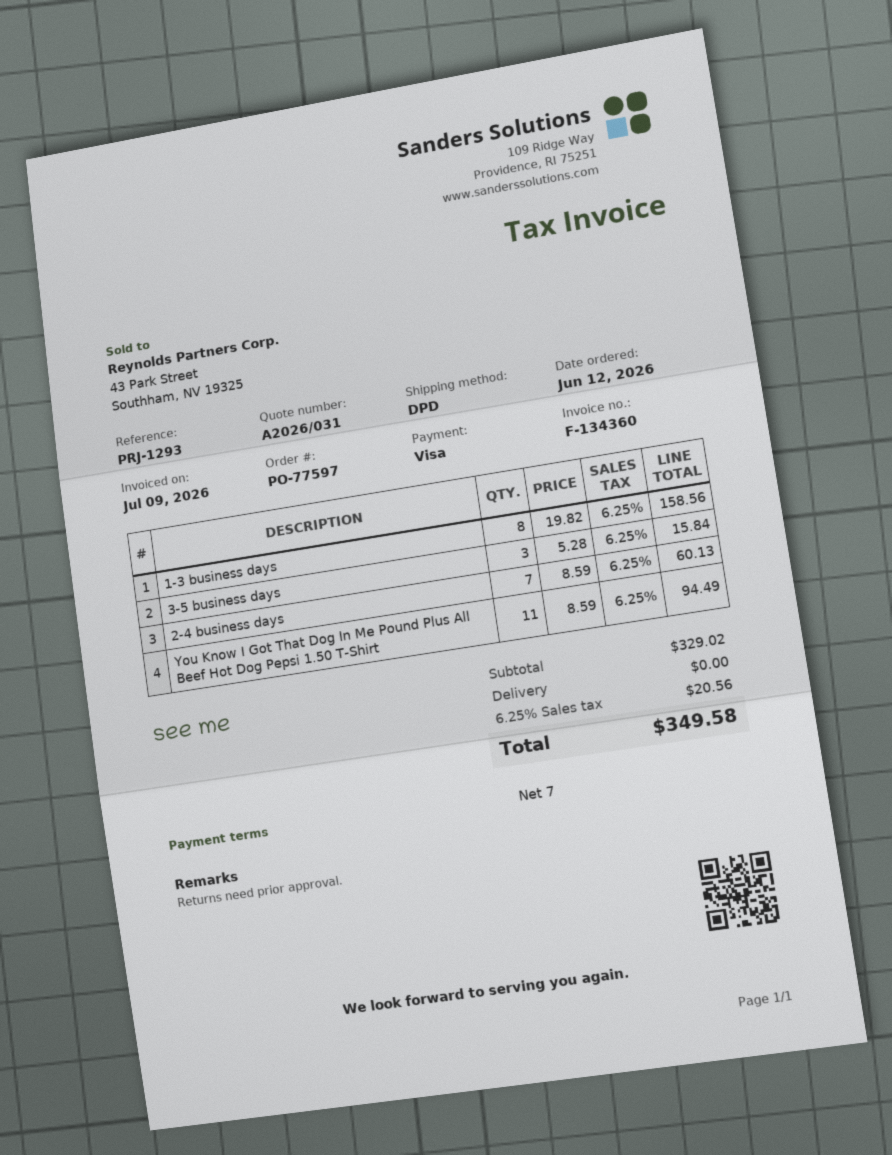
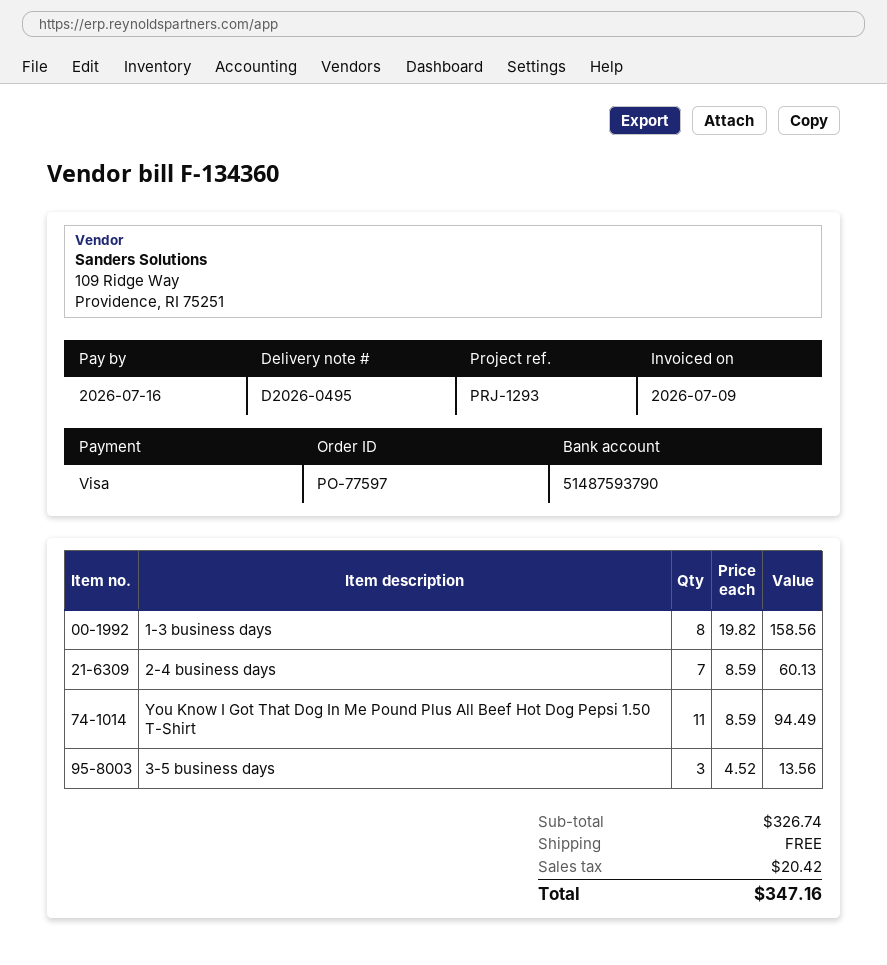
3-5 business days: 3 x 5.28 = 15.84 -> 3 x 4.52 = 13.56
subtotal: 329.02 -> 326.74
tax: 20.56 -> 20.42
total: 349.58 -> 347.16

